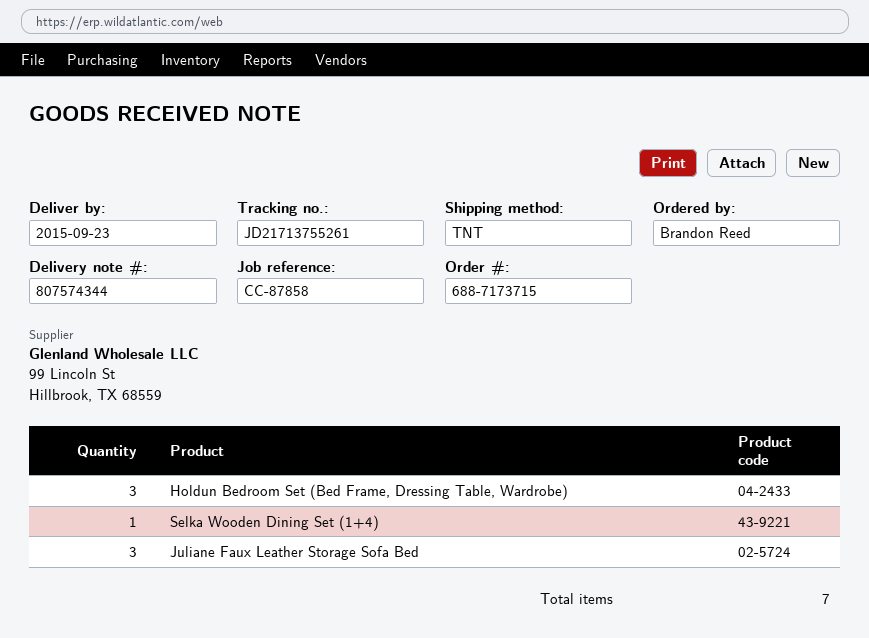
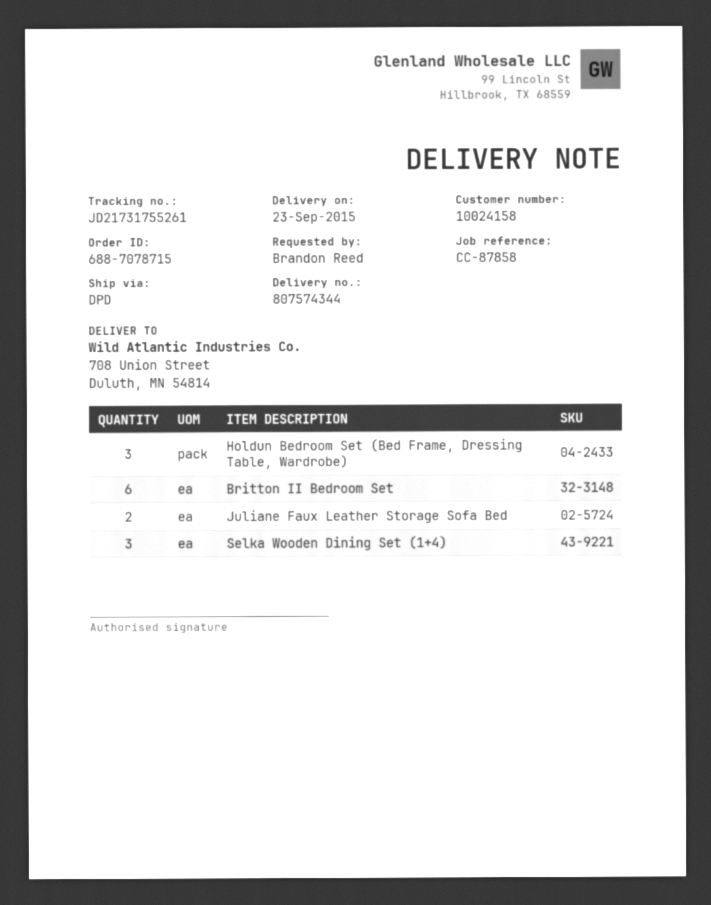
order number: 688-7173715 -> 688-7078715
shipping method: TNT -> DPD
tracking number: JD21713755261 -> JD21731755261
Selka Wooden Dining Set (1+4): 1 -> 3
Juliane Faux Leather Storage Sofa Bed: 3 -> 2
Britton II Bedroom Set: none -> 6

